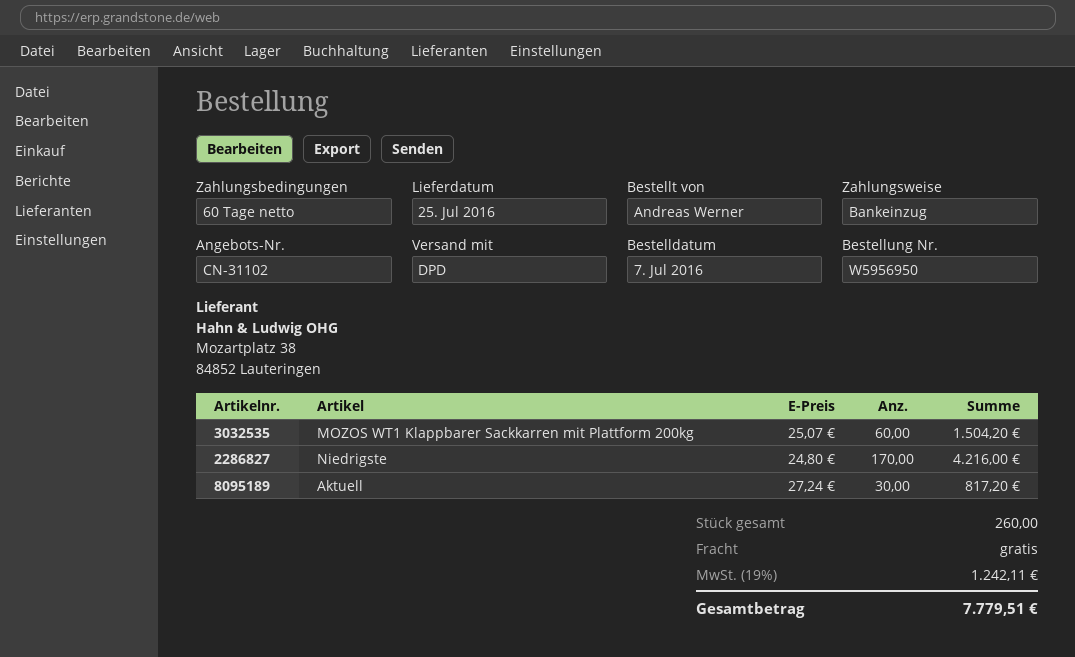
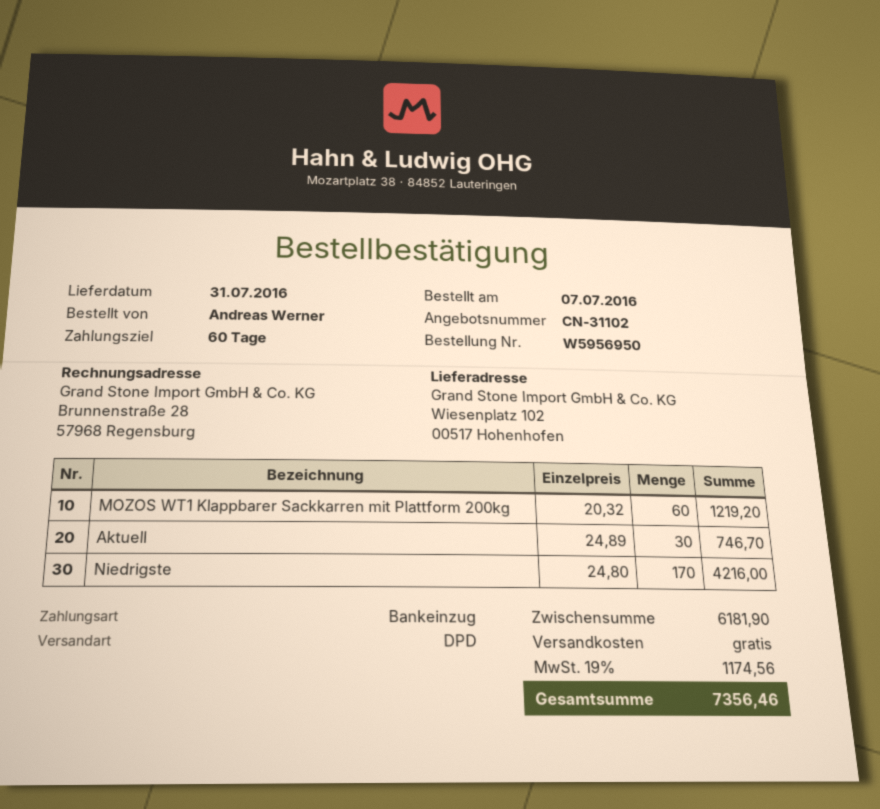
delivery date: 2016-07-25 -> 2016-07-31
MOZOS WT1 Klappbarer Sackkarren mit Plattform 200kg: 60 x 25.07 = 1504.20 -> 60 x 20.32 = 1219.20
Aktuell: 30 x 27.24 = 817.20 -> 30 x 24.89 = 746.70
tax: 19% = 1242.11 -> 19% = 1174.56
total: 7779.51 -> 7356.46

